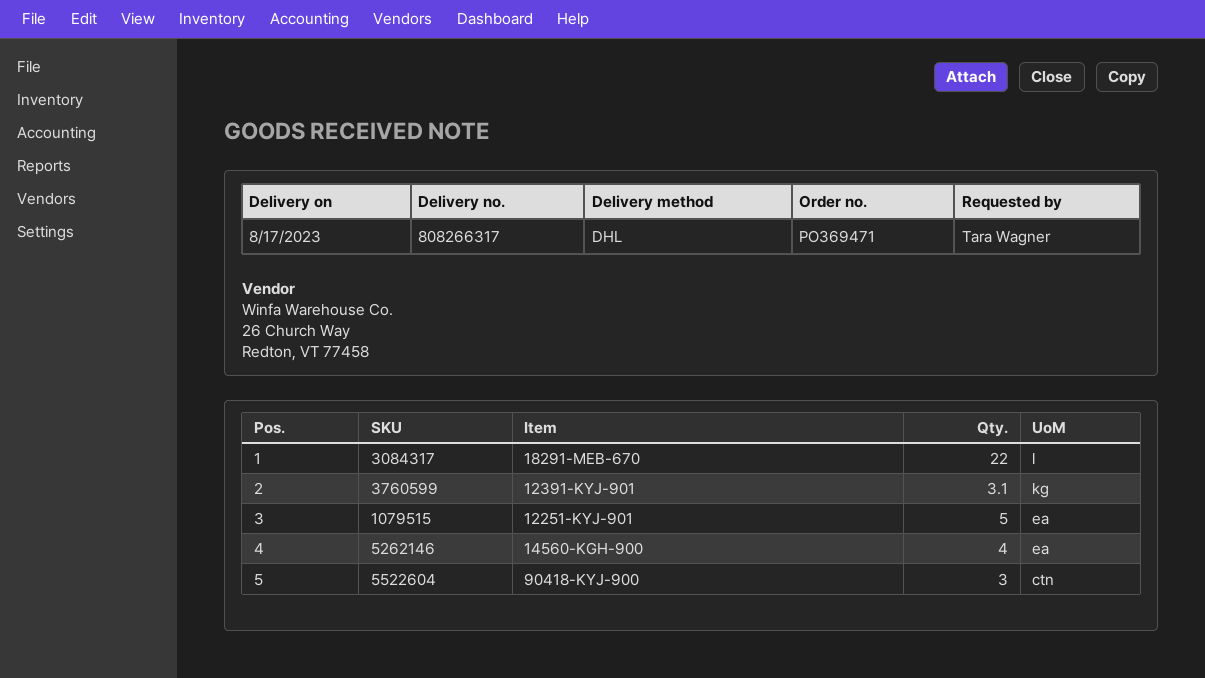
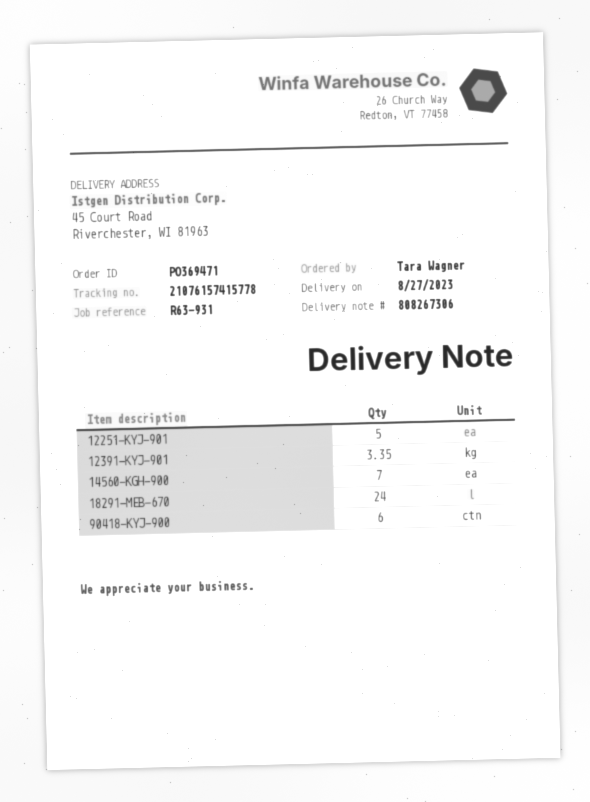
delivery note number: 808266317 -> 808267306
delivery date: 2023-08-17 -> 2023-08-27
18291-MEB-670: 22 -> 24
12391-KYJ-901: 3.1 -> 3.35
14560-KGH-900: 4 -> 7
90418-KYJ-900: 3 -> 6

